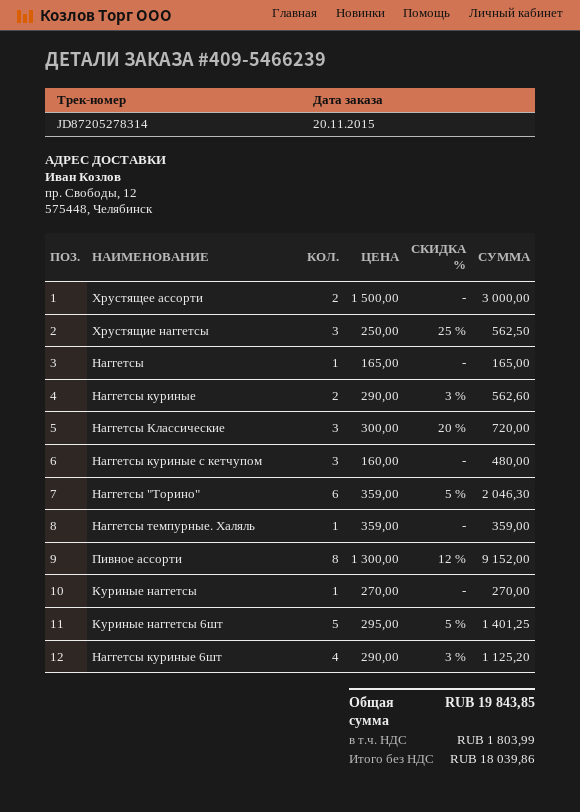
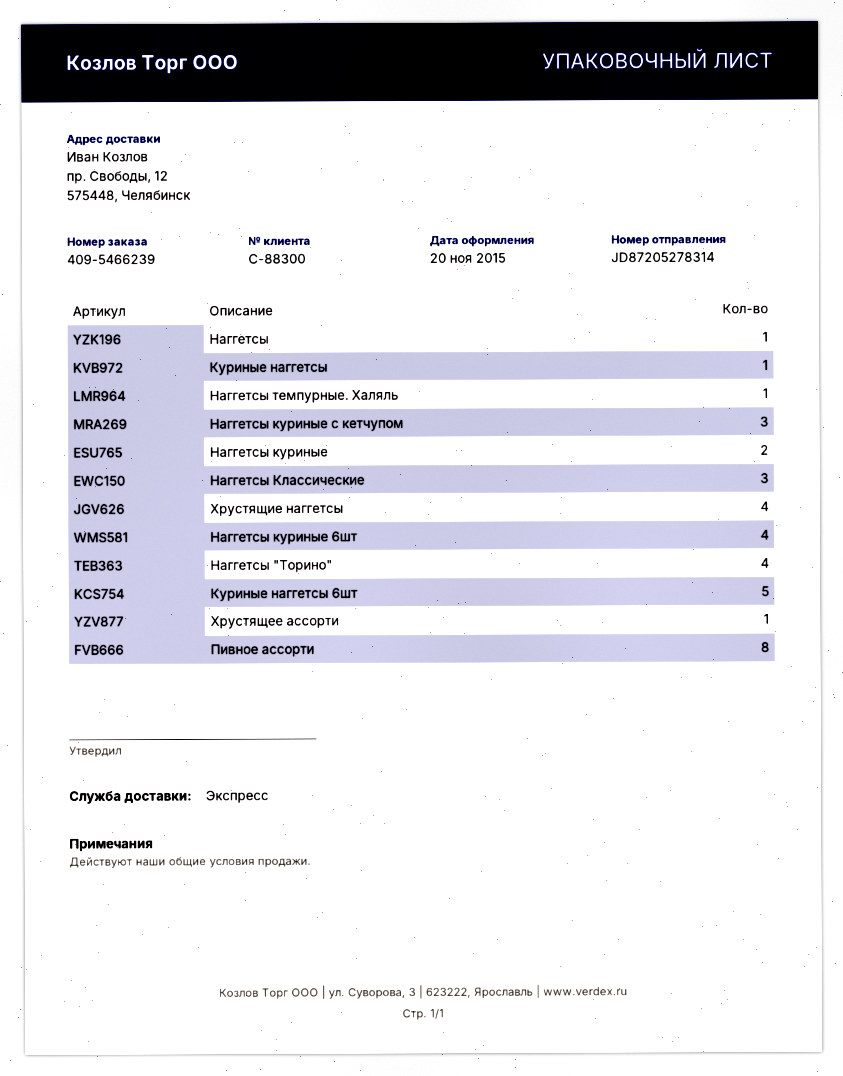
Хрустящее ассорти: 2 -> 1
Хрустящие наггетсы: 3 -> 4
Наггетсы "Торино": 6 -> 4

